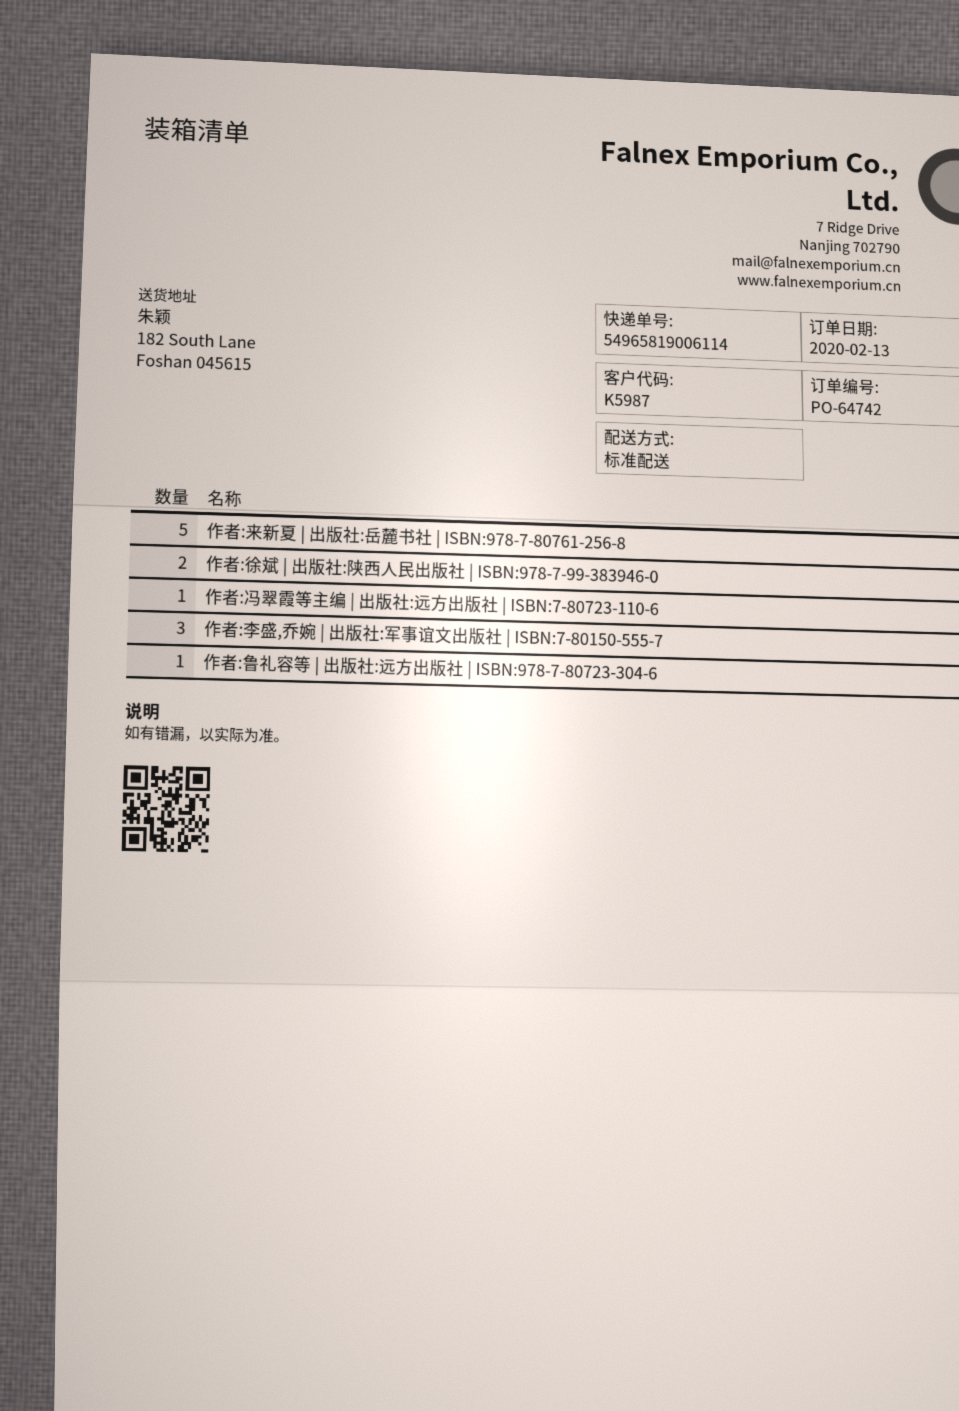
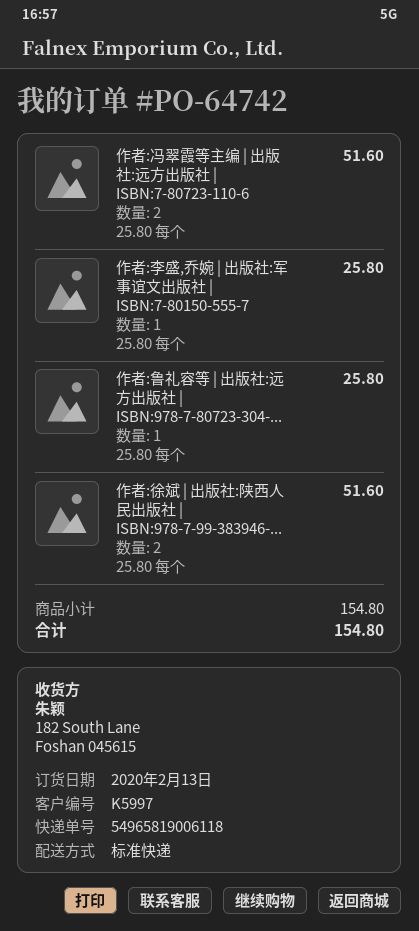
customer number: K5987 -> K5997
tracking number: 54965819006114 -> 54965819006118
作者:来新夏 | 出版社:岳麓书社 | ISBN:978-7-80761-256-8: 5 -> none
作者:冯翠霞等主编 | 出版社:远方出版社 | ISBN:7-80723-110-6: 1 -> 2
作者:李盛,乔婉 | 出版社:军事谊文出版社 | ISBN:7-80150-555-7: 3 -> 1

